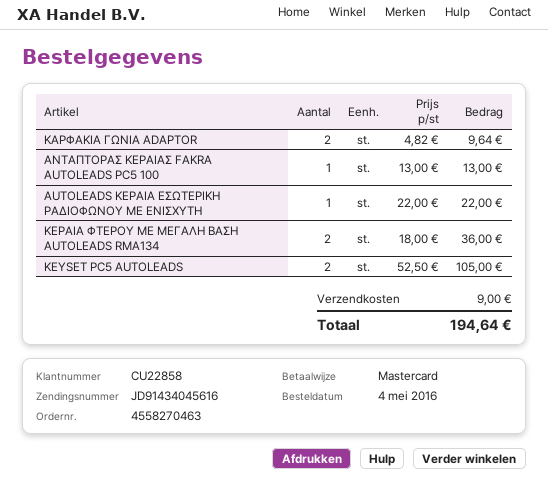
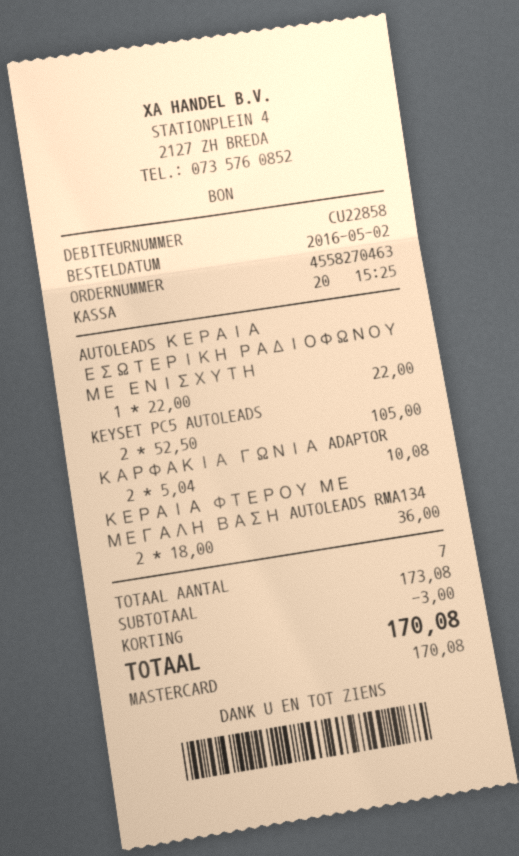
order date: 2016-05-04 -> 2016-05-02
ΚΑΡΦΑΚΙΑ ΓΩΝΙΑ ADAPTOR: 2 x 4.82 = 9.64 -> 2 x 5.04 = 10.08
ΑΝΤΑΠΤΟΡΑΣ ΚΕΡΑΙΑΣ FAKRA AUTOLEADS PC5 100: 1 x 13.00 = 13.00 -> none
discount: none -> 3.00
shipping: 9.00 -> none
total: 194.64 -> 170.08

